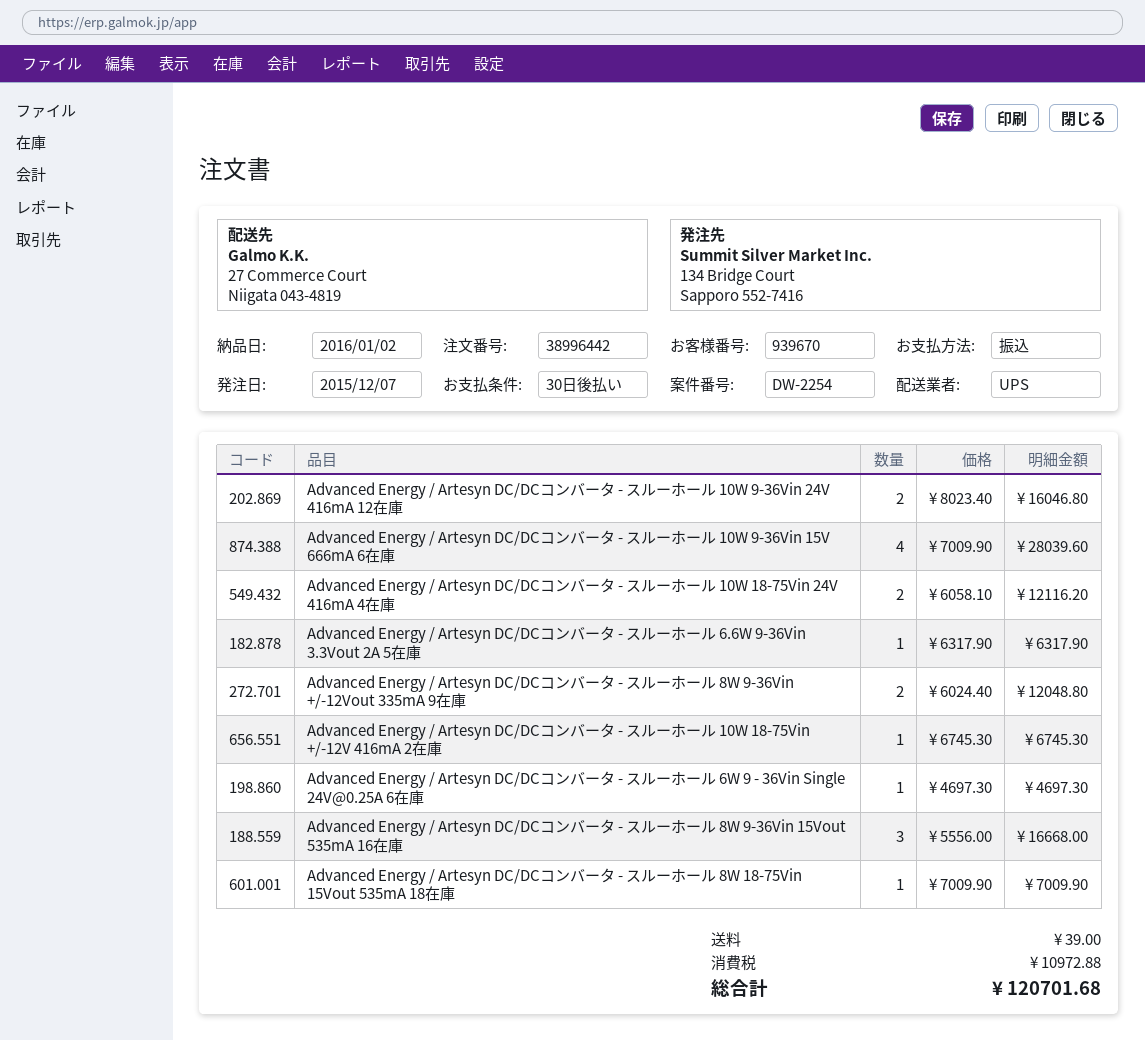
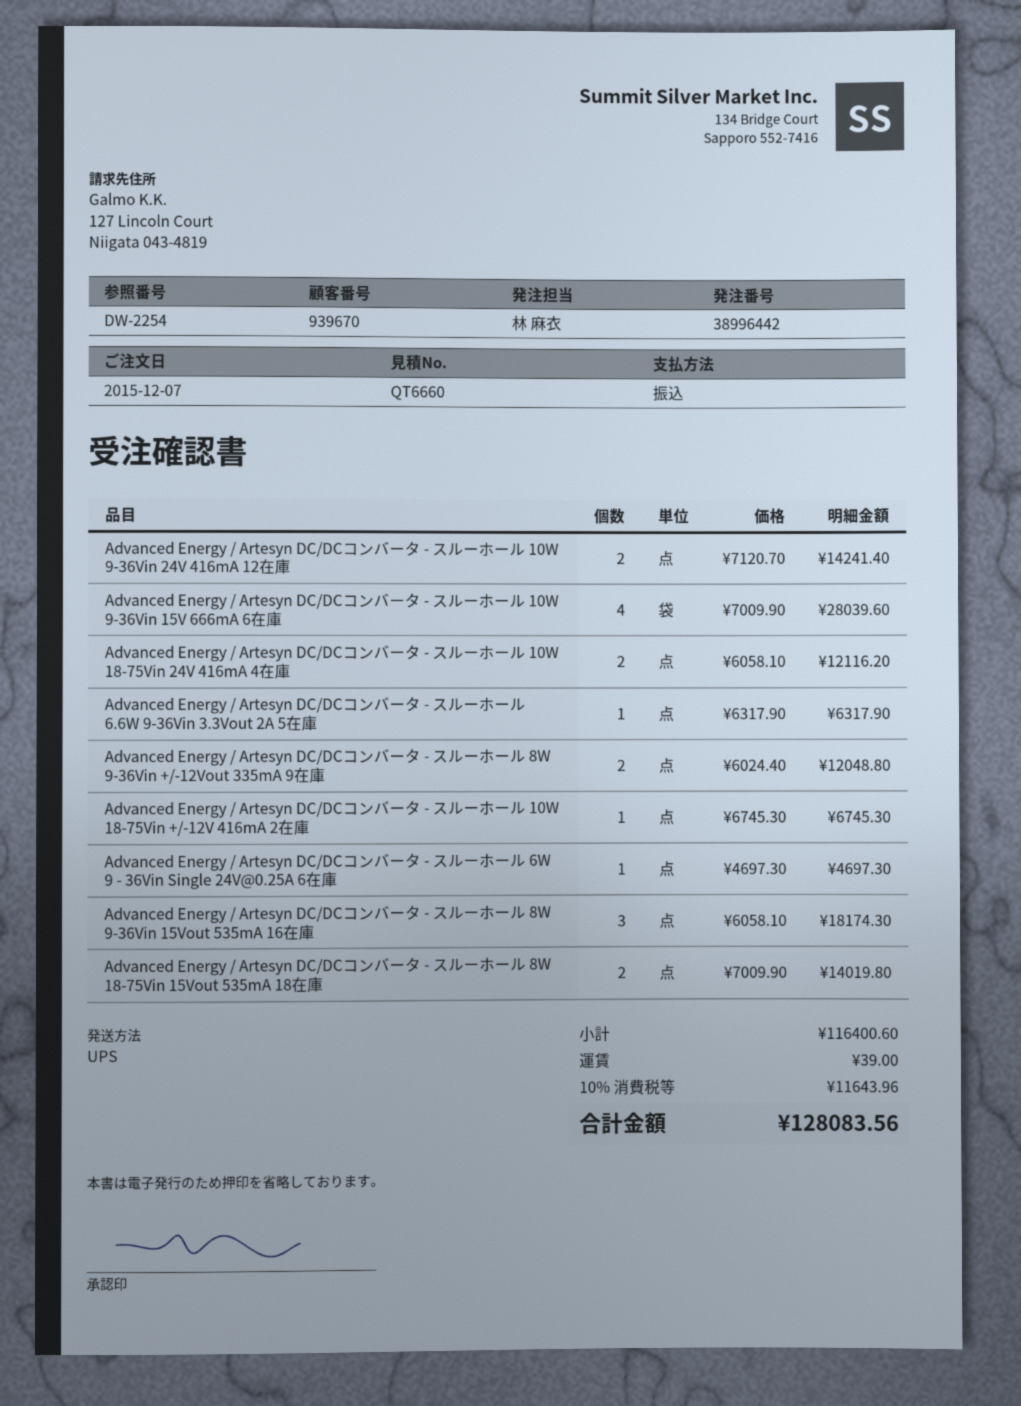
Advanced Energy / Artesyn DC/DCコンバータ - スルーホール 10W 9-36Vin 24V 416mA 12在庫: 2 x 8023.40 = 16046.80 -> 2 x 7120.70 = 14241.40
Advanced Energy / Artesyn DC/DCコンバータ - スルーホール 8W 9-36Vin 15Vout 535mA 16在庫: 3 x 5556.00 = 16668.00 -> 3 x 6058.10 = 18174.30
Advanced Energy / Artesyn DC/DCコンバータ - スルーホール 8W 18-75Vin 15Vout 535mA 18在庫: 1 x 7009.90 = 7009.90 -> 2 x 7009.90 = 14019.80
tax: 10972.88 -> 11643.96
total: 120701.68 -> 128083.56

